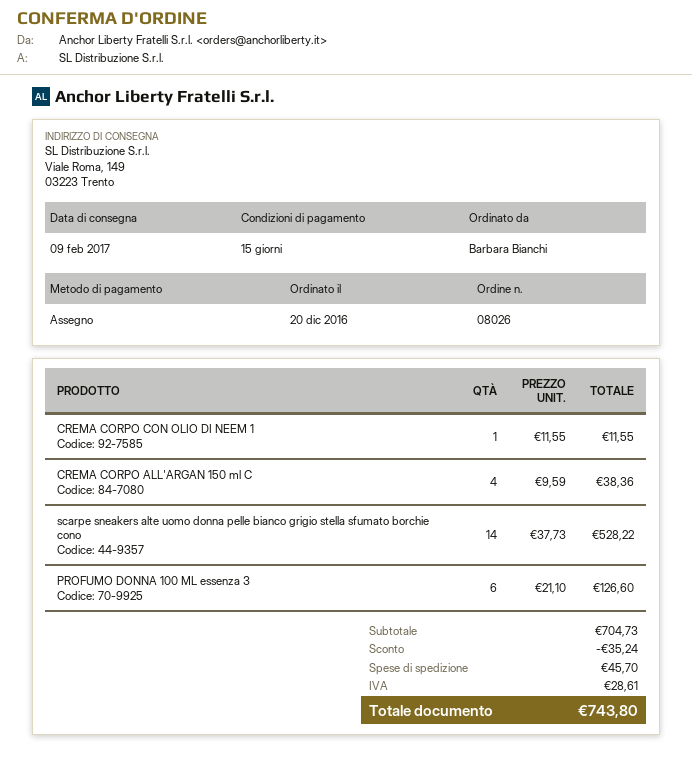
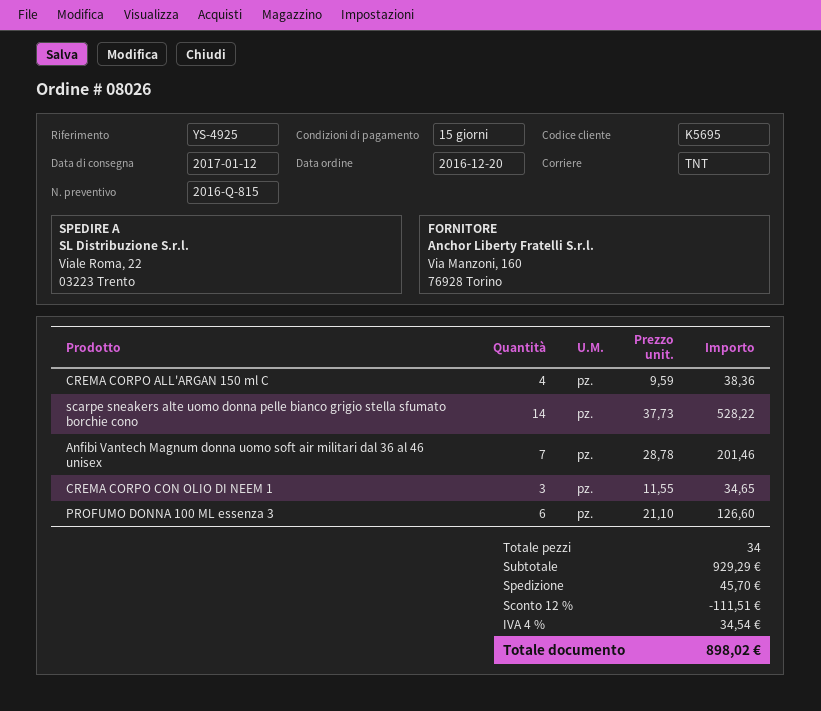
delivery date: 2017-02-09 -> 2017-01-12
ship to: Viale Roma, 149, 03223 Trento -> Viale Roma, 22, 03223 Trento
CREMA CORPO CON OLIO DI NEEM 1: 1 x 11.55 = 11.55 -> 3 x 11.55 = 34.65
Anfibi Vantech Magnum donna uomo soft air militari dal 36 al 46 unisex: none -> 7 x 28.78 = 201.46
subtotal: 704.73 -> 929.29
discount: 35.24 -> 111.51
tax: 28.61 -> 34.54
total: 743.80 -> 898.02

